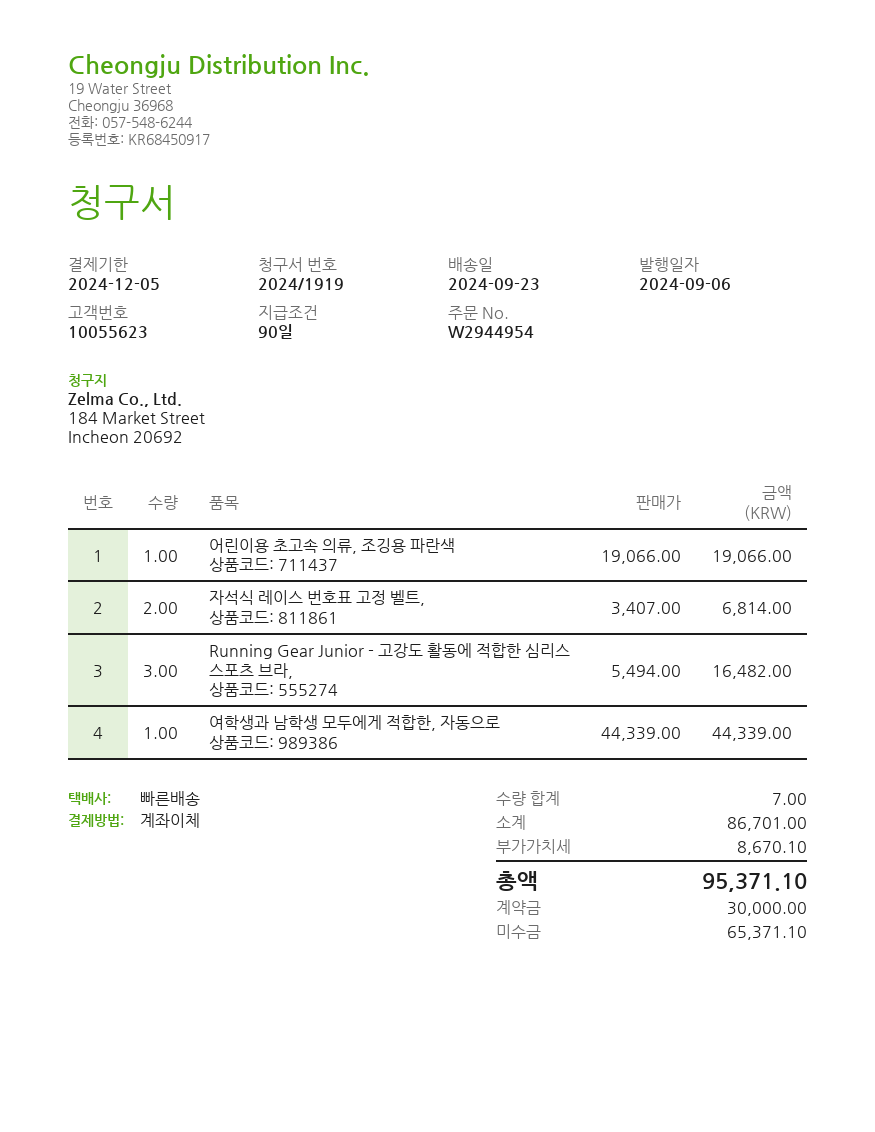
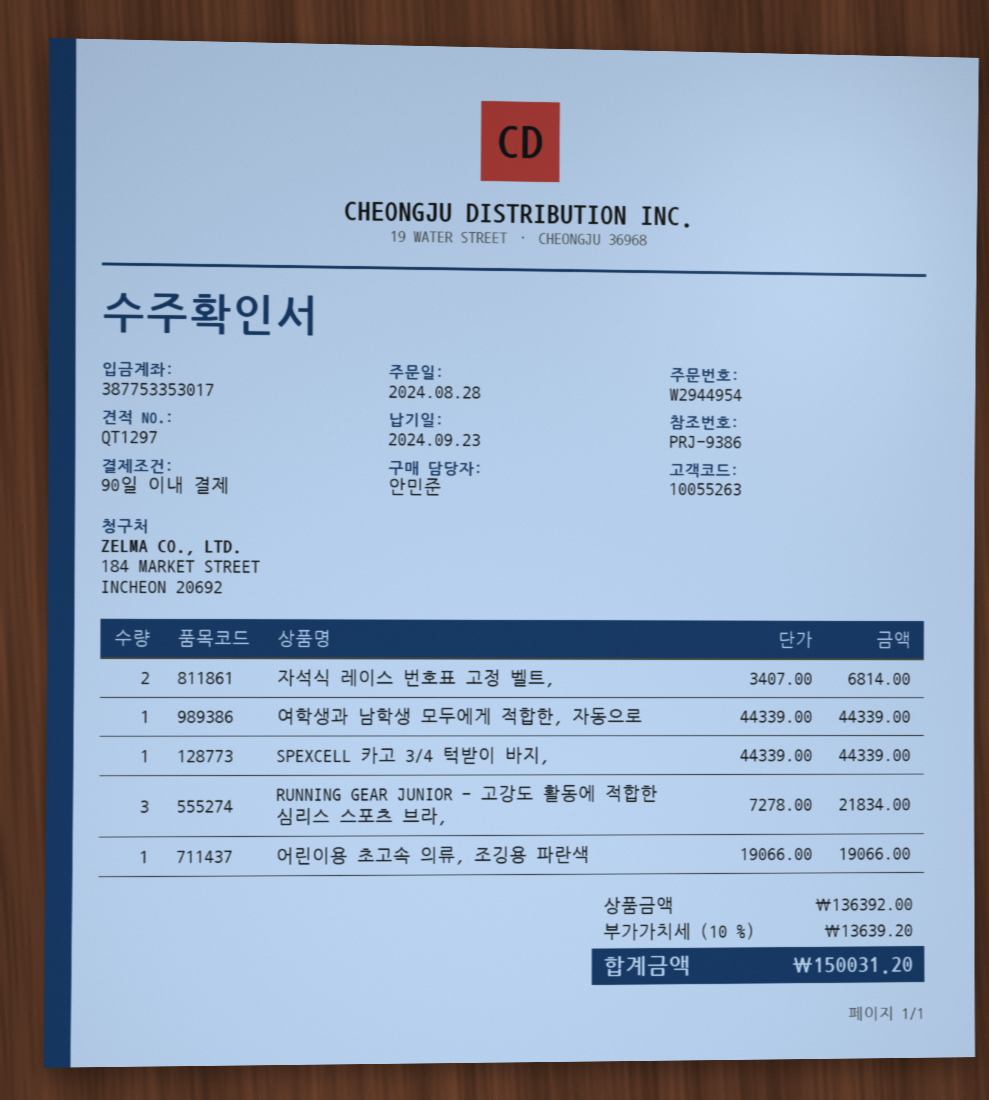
customer number: 10055623 -> 10055263
Running Gear Junior - 고강도 활동에 적합한 심리스 스포츠 브라,: 3 x 5494.00 = 16482.00 -> 3 x 7278.00 = 21834.00
SPEXCELL 카고 3/4 턱받이 바지,: none -> 1 x 44339.00 = 44339.00
subtotal: 86701.00 -> 136392.00
tax: 8670.10 -> 13639.20
total: 95371.10 -> 150031.20

